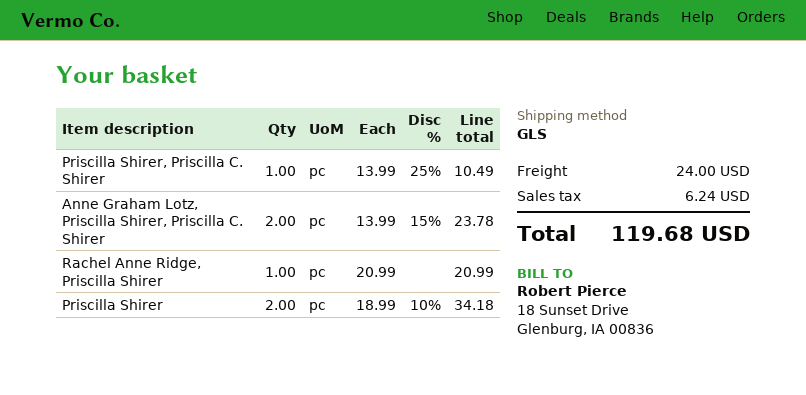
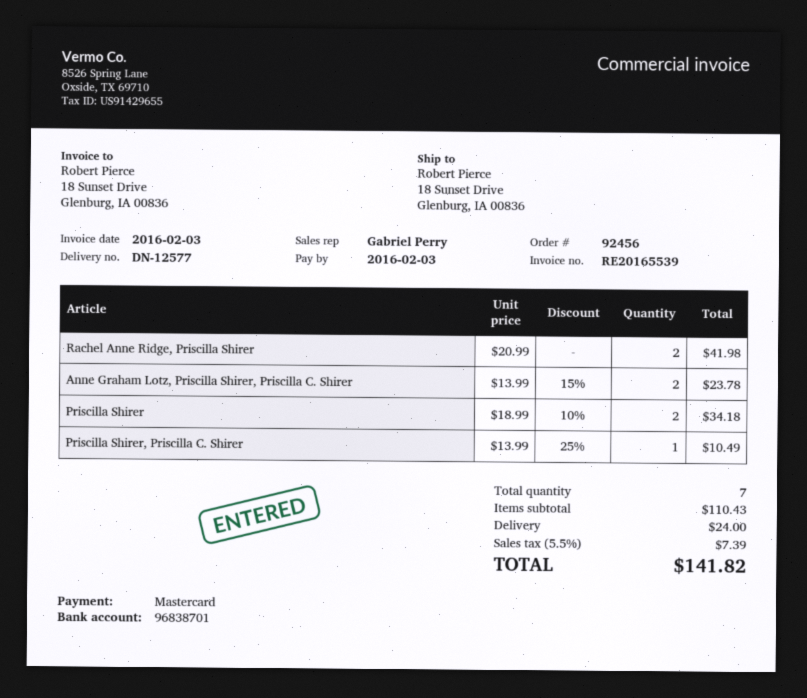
Rachel Anne Ridge, Priscilla Shirer: 1 x 20.99 = 20.99 -> 2 x 20.99 = 41.98
tax: 6.24 -> 7.39
total: 119.68 -> 141.82

